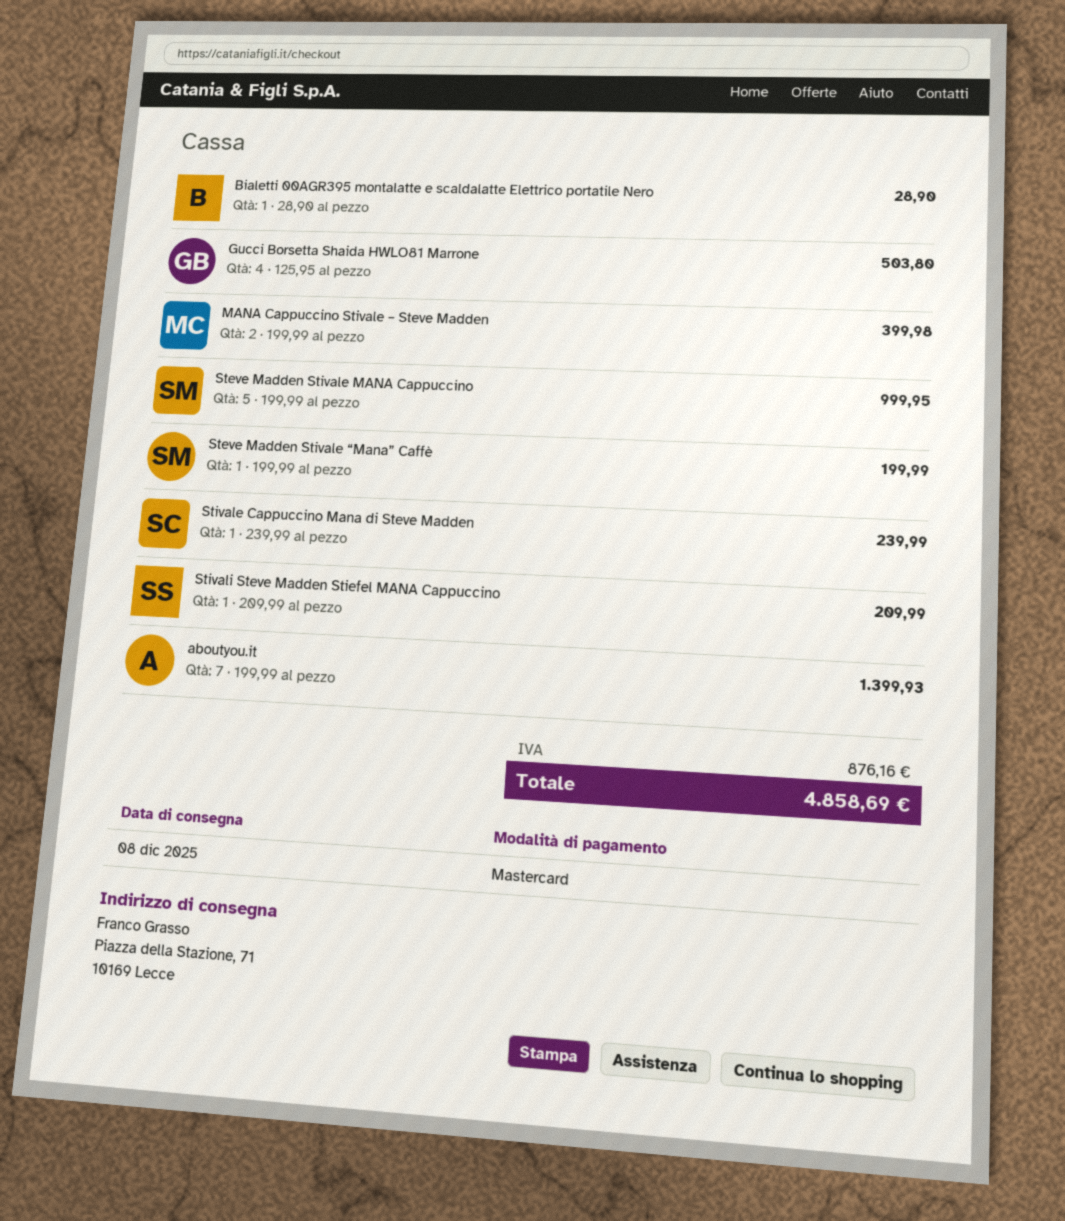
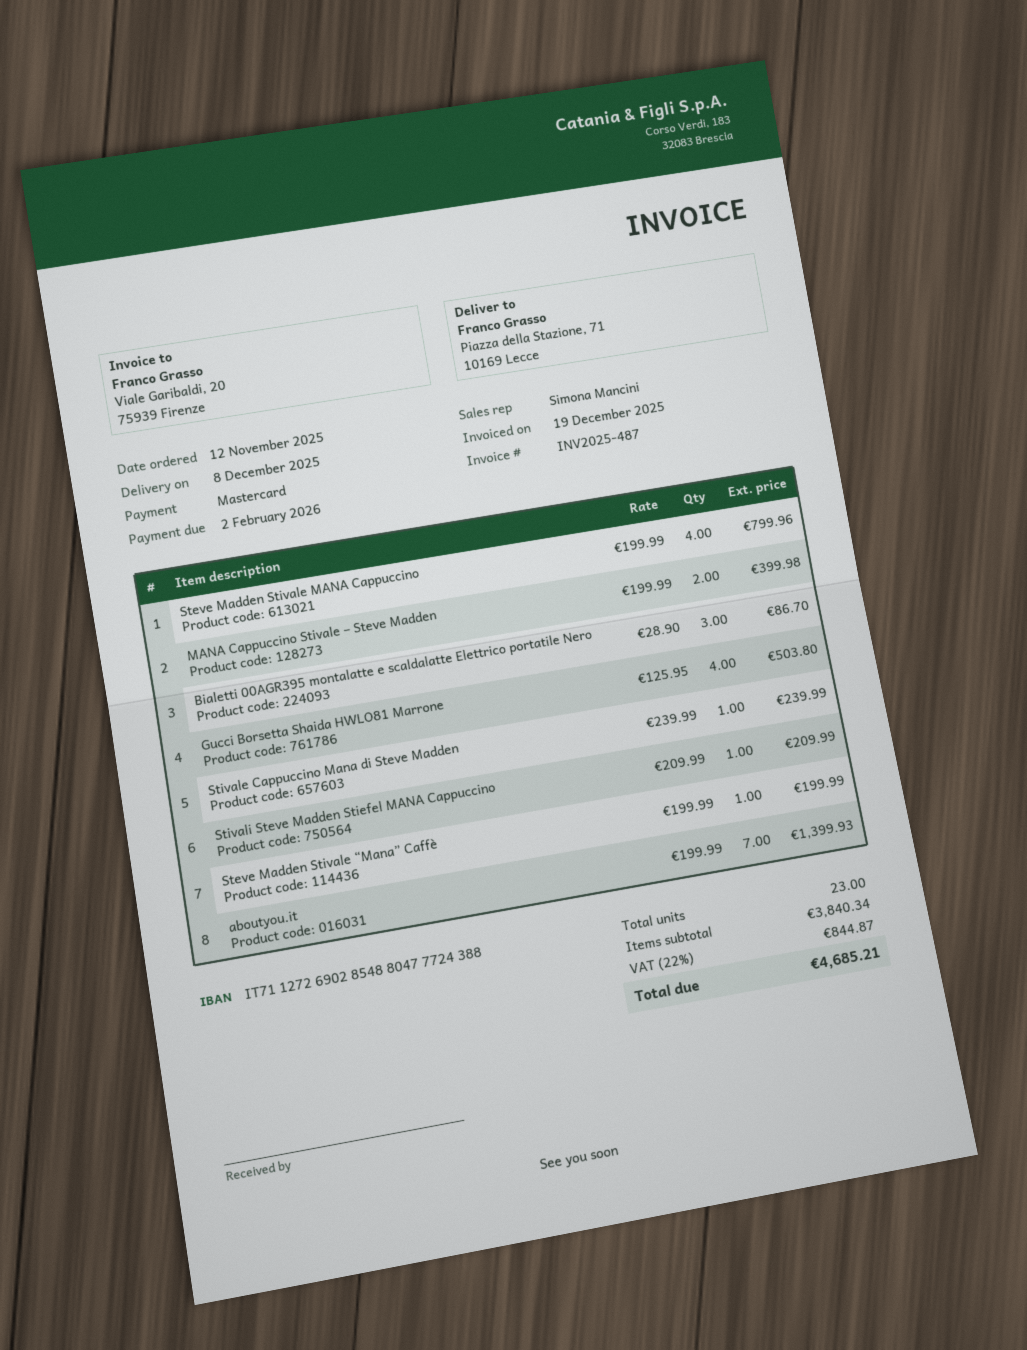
Bialetti 00AGR395 montalatte e scaldalatte Elettrico portatile Nero: 1 x 28.90 = 28.90 -> 3 x 28.90 = 86.70
Steve Madden Stivale MANA Cappuccino: 5 x 199.99 = 999.95 -> 4 x 199.99 = 799.96
tax: 876.16 -> 844.87
total: 4858.69 -> 4685.21

